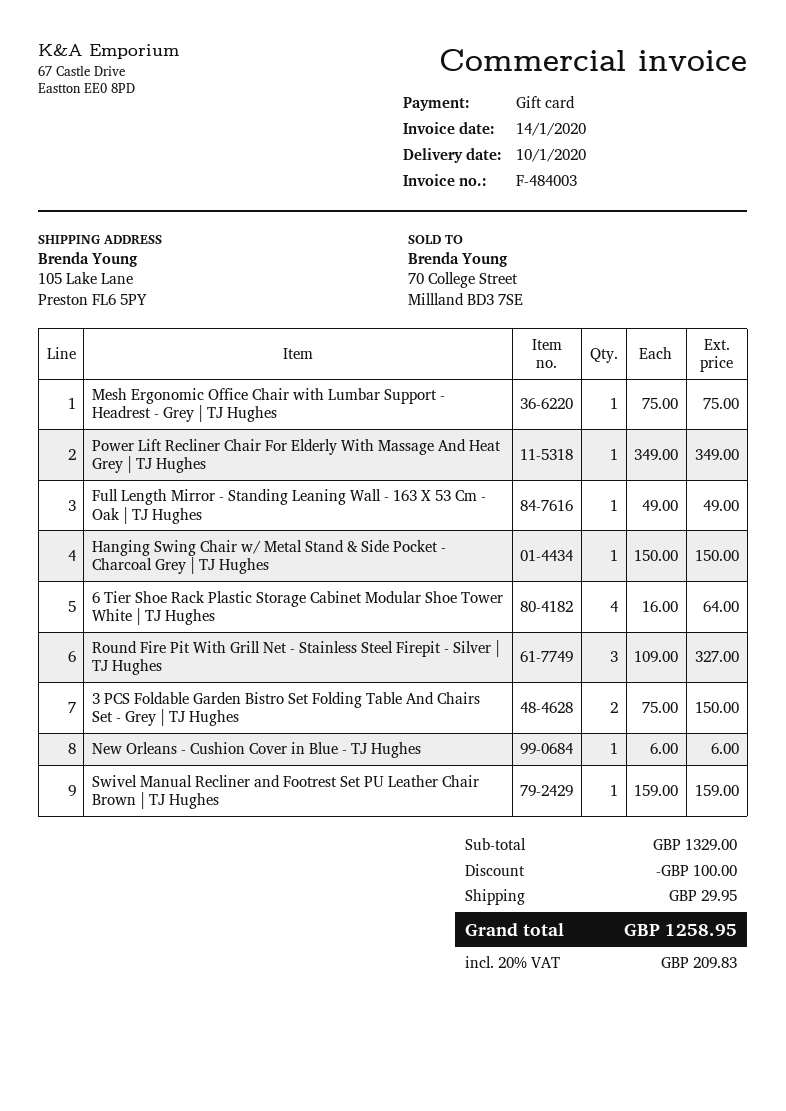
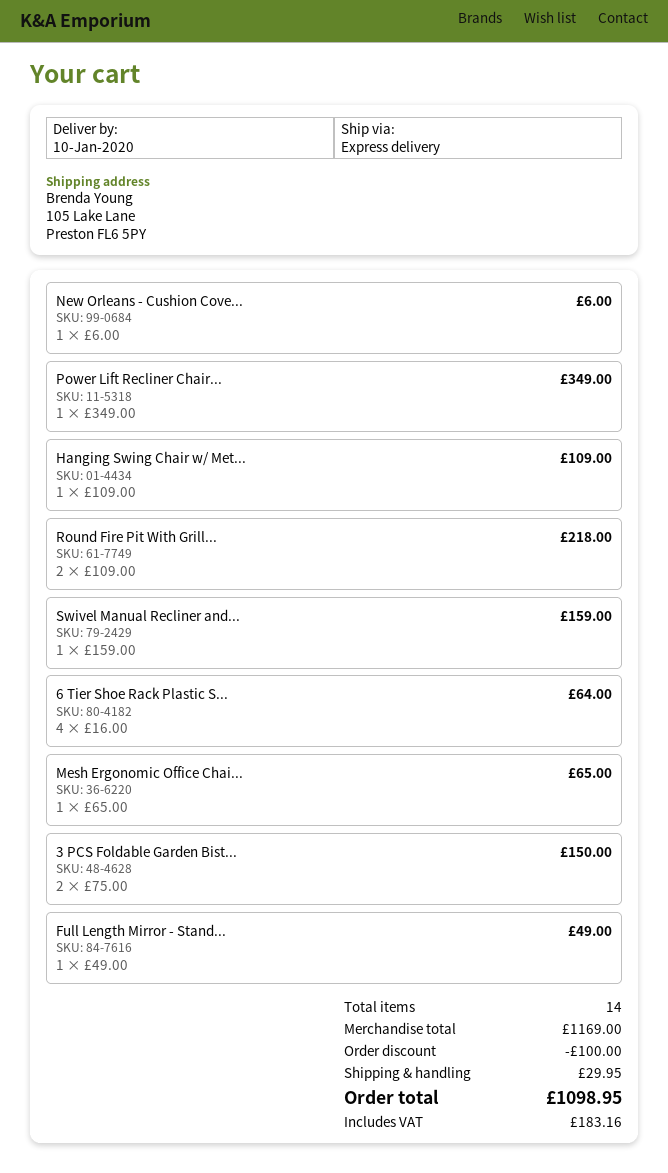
Mesh Ergonomic Office Chair with Lumbar Support - Headrest - Grey | TJ Hughes: 1 x 75.00 = 75.00 -> 1 x 65.00 = 65.00
Hanging Swing Chair w/ Metal Stand & Side Pocket - Charcoal Grey | TJ Hughes: 1 x 150.00 = 150.00 -> 1 x 109.00 = 109.00
Round Fire Pit With Grill Net - Stainless Steel Firepit - Silver | TJ Hughes: 3 x 109.00 = 327.00 -> 2 x 109.00 = 218.00
subtotal: 1329.00 -> 1169.00
tax: 209.83 -> 183.16
total: 1258.95 -> 1098.95

